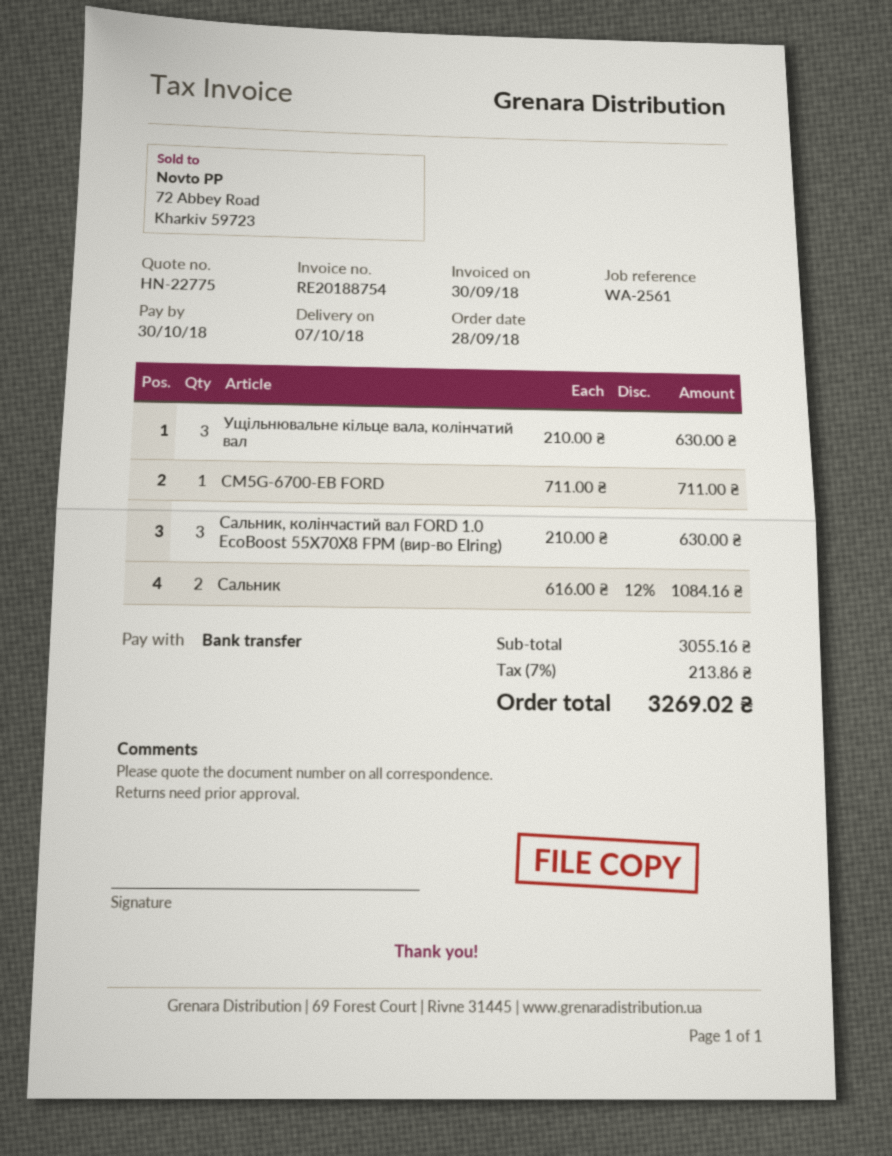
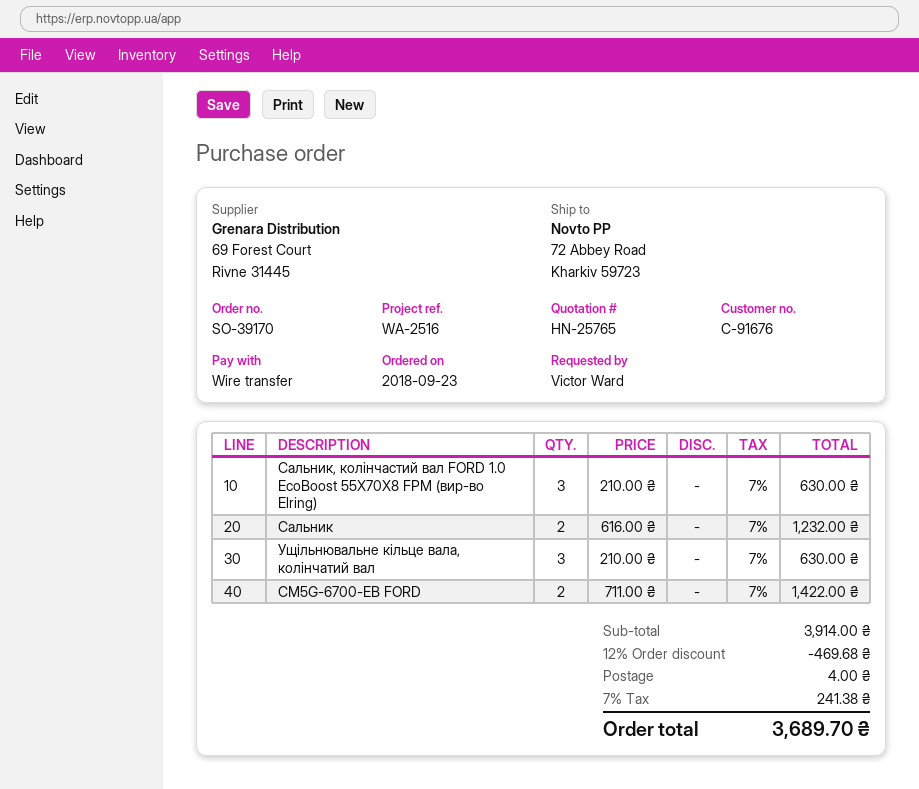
quote number: HN-22775 -> HN-25765
order date: 2018-09-28 -> 2018-09-23
reference: WA-2561 -> WA-2516
CM5G-6700-EB FORD: 1 x 711.00 = 711.00 -> 2 x 711.00 = 1422.00
Сальник: 2 x 616.00 - 12% = 1084.16 -> 2 x 616.00 = 1232.00
subtotal: 3055.16 -> 3914.00
discount: none -> 12% = 469.68
shipping: none -> 4.00
tax: 7% = 213.86 -> 7% = 241.38
total: 3269.02 -> 3689.70

